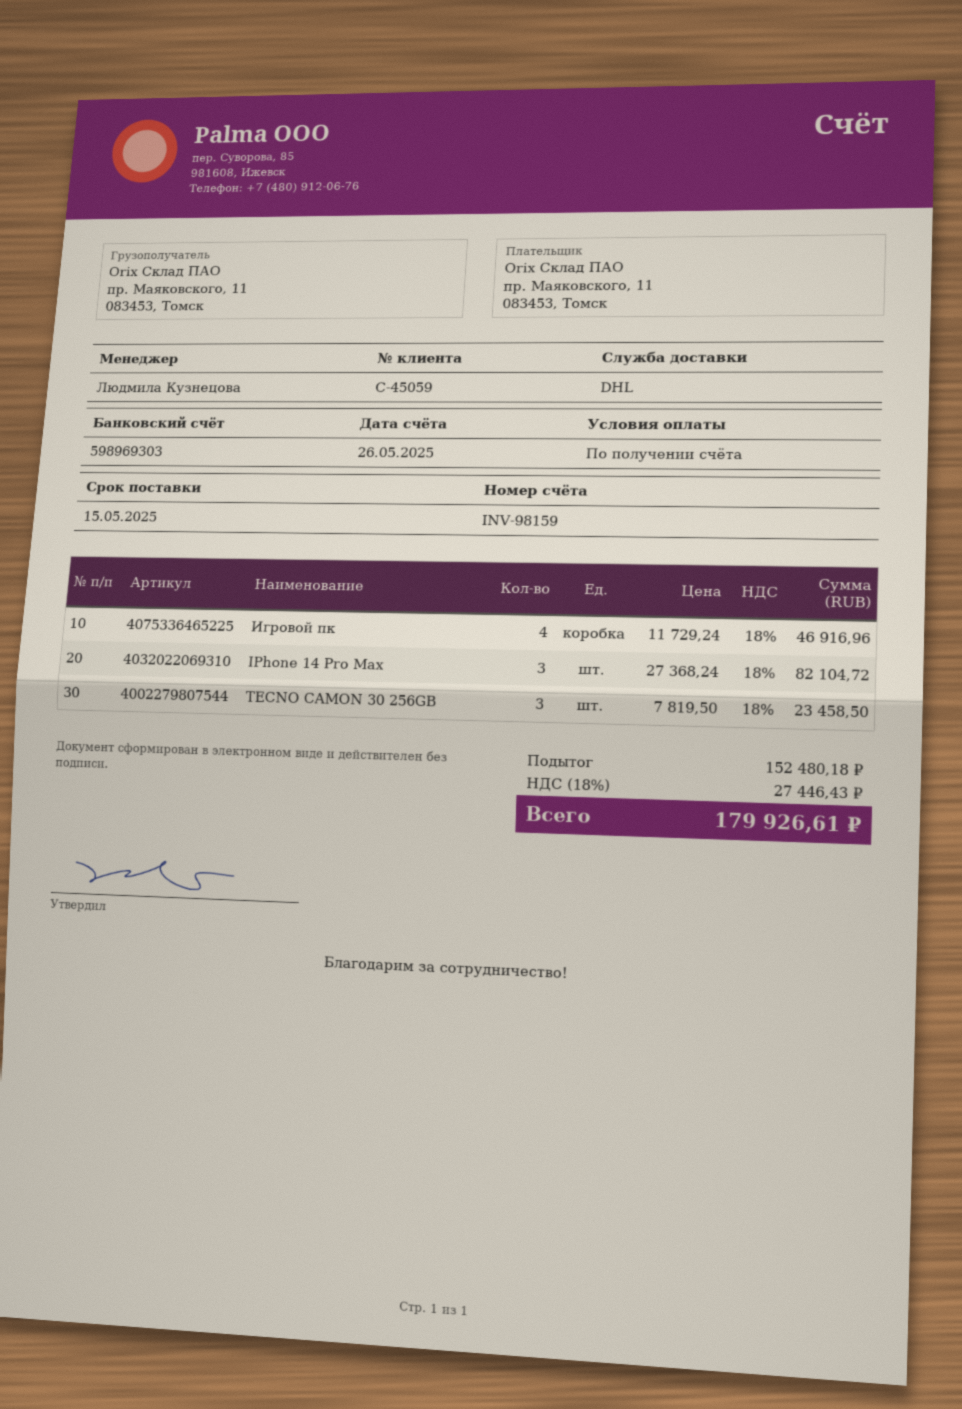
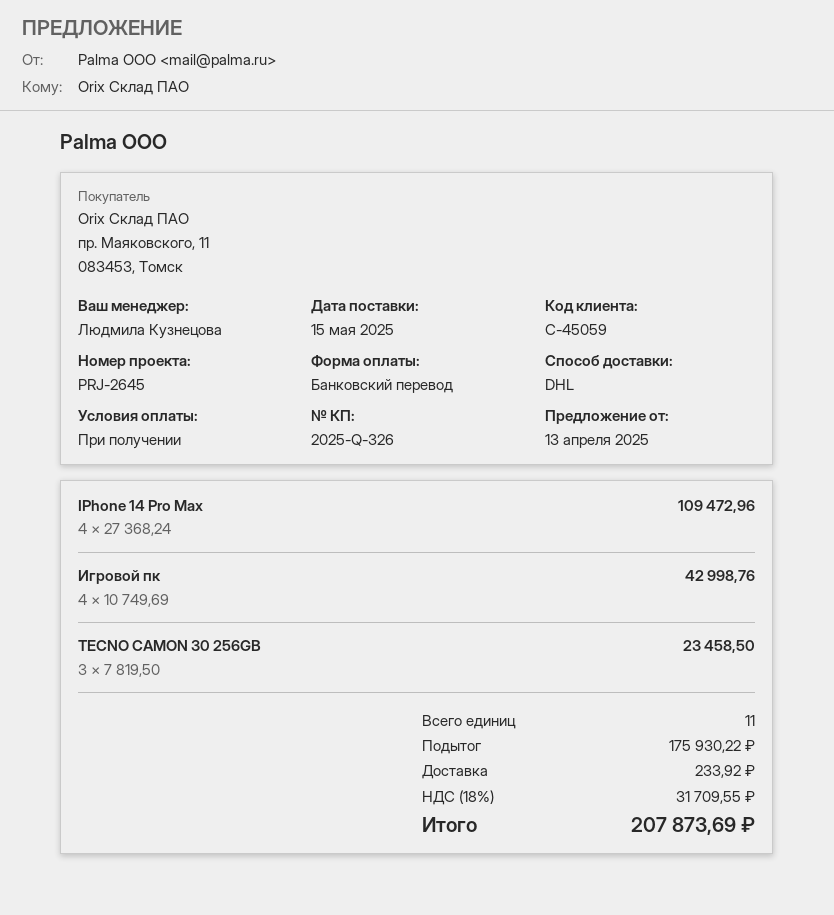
Игровой пк: 4 x 11729.24 = 46916.96 -> 4 x 10749.69 = 42998.76
IPhone 14 Pro Max: 3 x 27368.24 = 82104.72 -> 4 x 27368.24 = 109472.96
subtotal: 152480.18 -> 175930.22
shipping: none -> 233.92
tax: 18% = 27446.43 -> 18% = 31709.55
total: 179926.61 -> 207873.69

